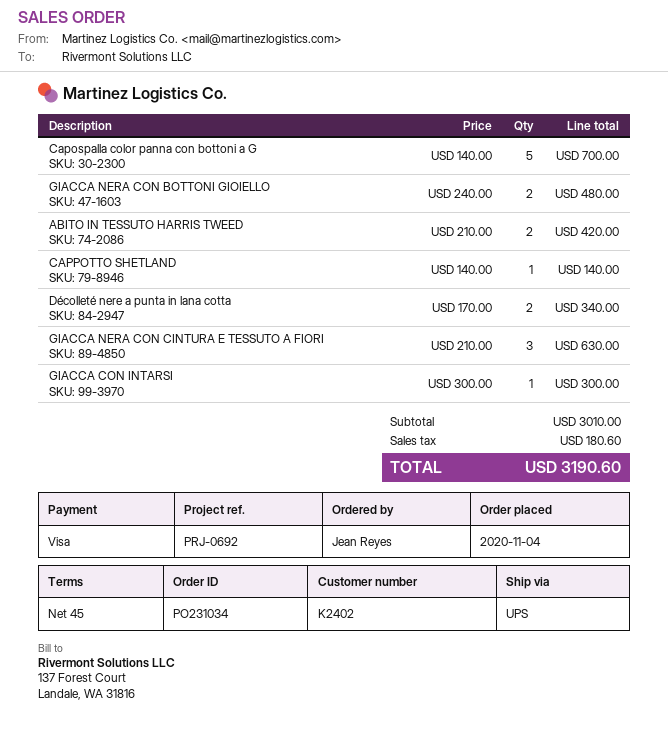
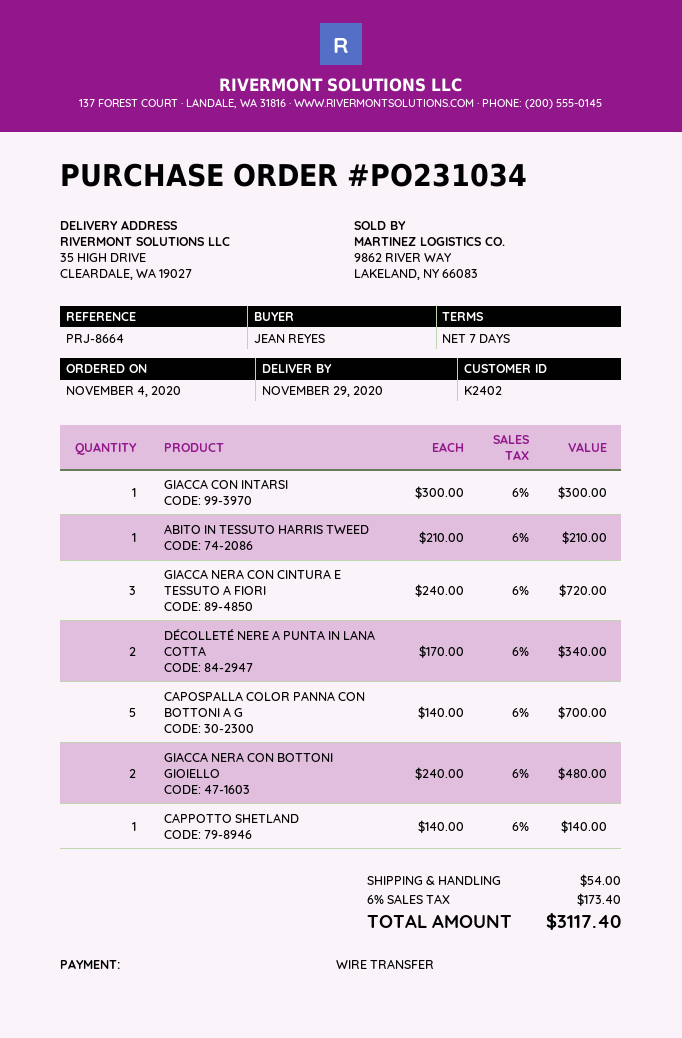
payment terms: 45 days -> 7 days
reference: PRJ-0692 -> PRJ-8664
payment method: Visa -> bank transfer
ABITO IN TESSUTO HARRIS TWEED: 2 x 210.00 = 420.00 -> 1 x 210.00 = 210.00
GIACCA NERA CON CINTURA E TESSUTO A FIORI: 3 x 210.00 = 630.00 -> 3 x 240.00 = 720.00
shipping: none -> 54.00
tax: 180.60 -> 173.40
total: 3190.60 -> 3117.40

